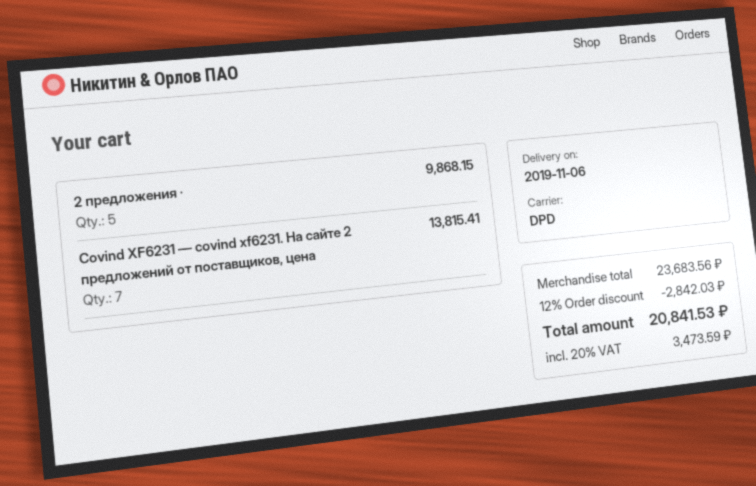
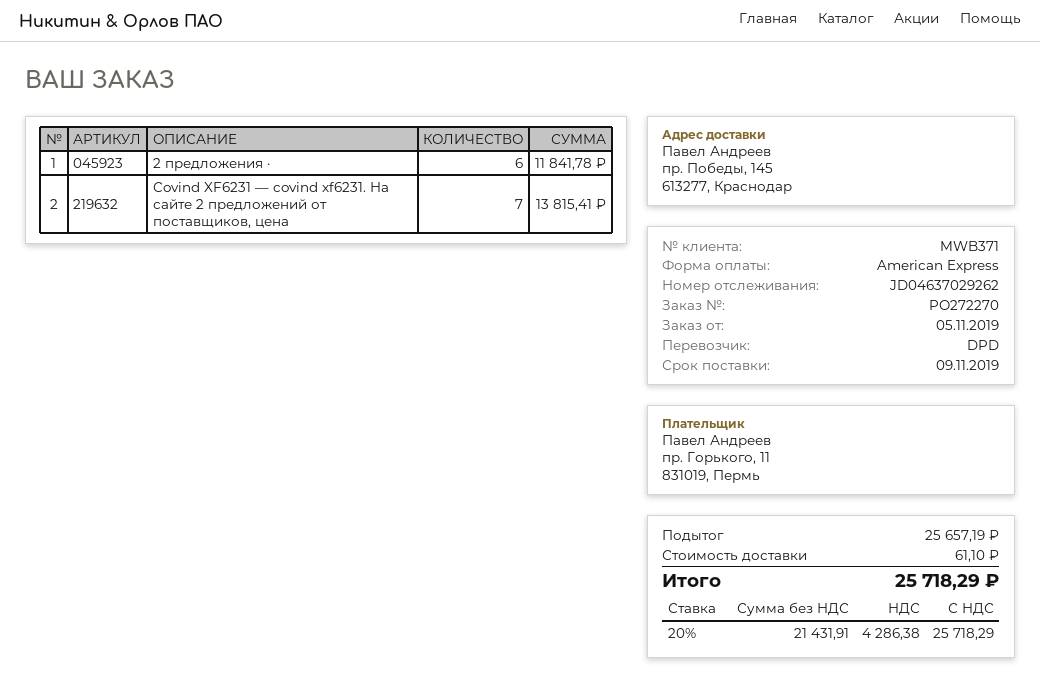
delivery date: 2019-11-06 -> 2019-11-09
2 предложения ·: 5 for 9868.15 -> 6 for 11841.78
subtotal: 23683.56 -> 25657.19
discount: 12% = 2842.03 -> none
shipping: none -> 61.10
tax: 20% = 3473.59 -> 20% = 4286.38
total: 20841.53 -> 25718.29

